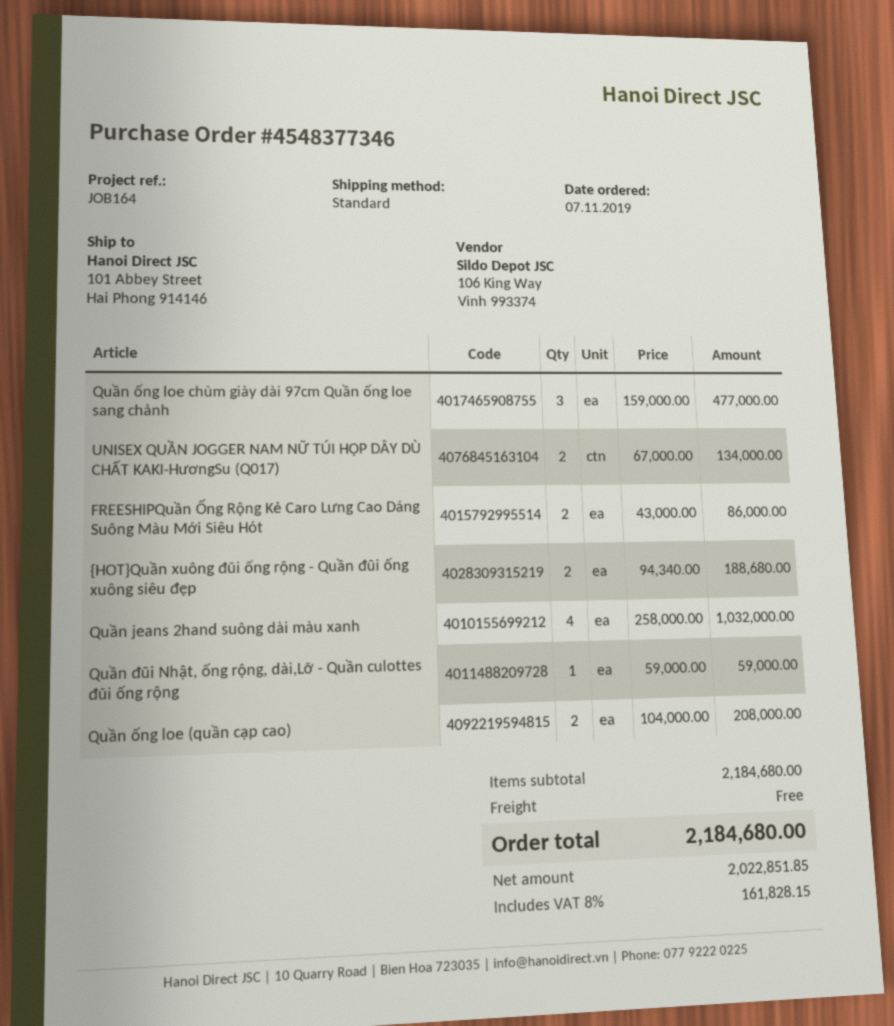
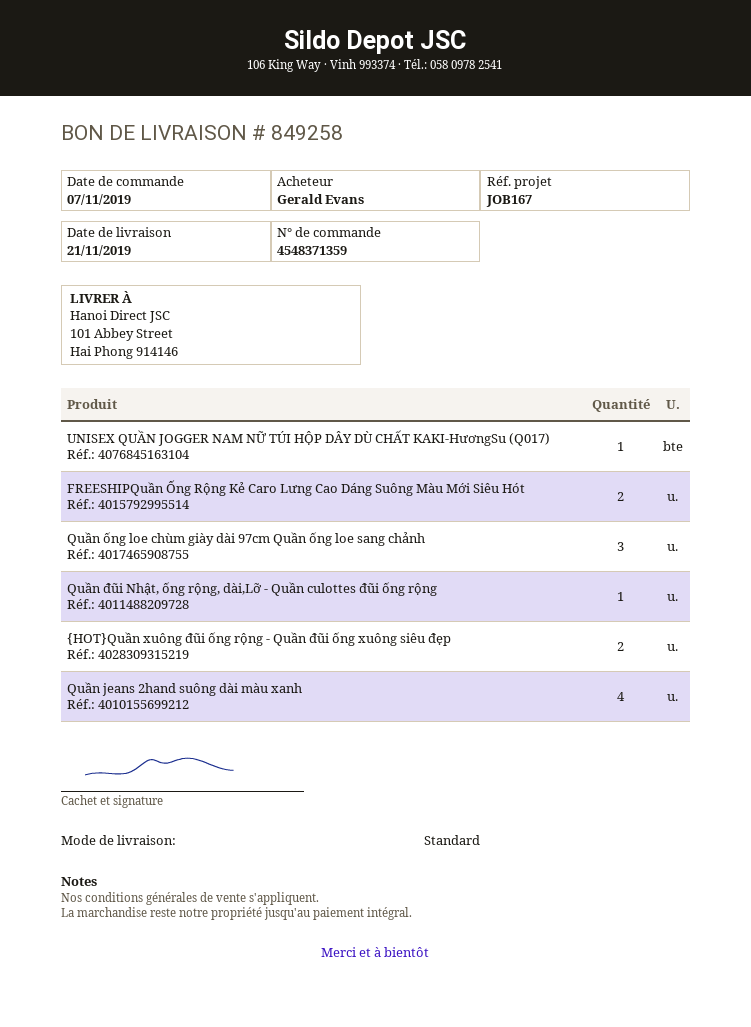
order number: 4548377346 -> 4548371359
reference: JOB164 -> JOB167
UNISEX QUẦN JOGGER NAM NỮ TÚI HỘP DÂY DÙ CHẤT KAKI-HươngSu (Q017): 2 -> 1
Quần ống loe (quần cạp cao): 2 -> none

